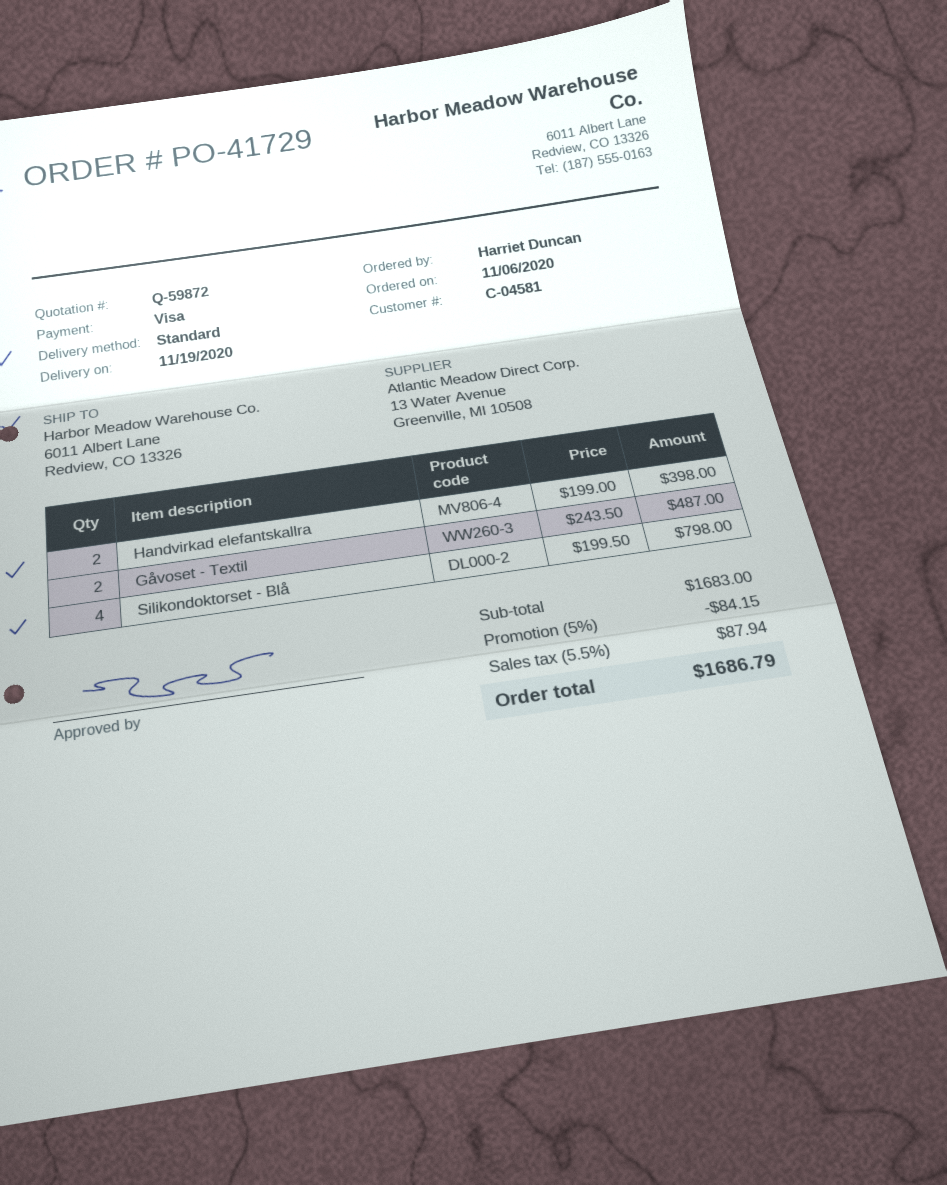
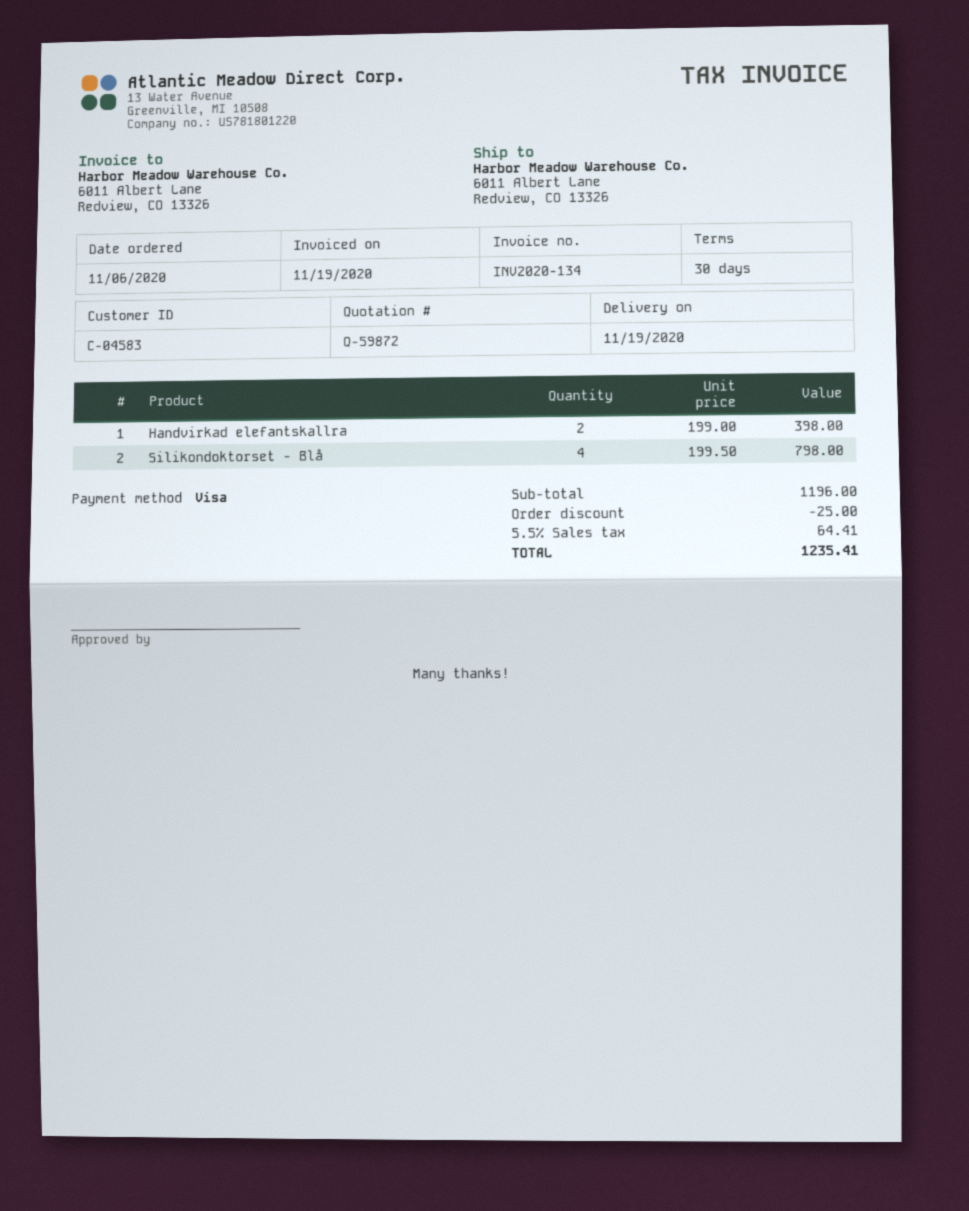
customer number: C-04581 -> C-04583
Gåvoset - Textil: 2 x 243.50 = 487.00 -> none
subtotal: 1683.00 -> 1196.00
discount: 84.15 -> 25.00
tax: 5.5% = 87.94 -> 5.5% = 64.41
total: 1686.79 -> 1235.41

